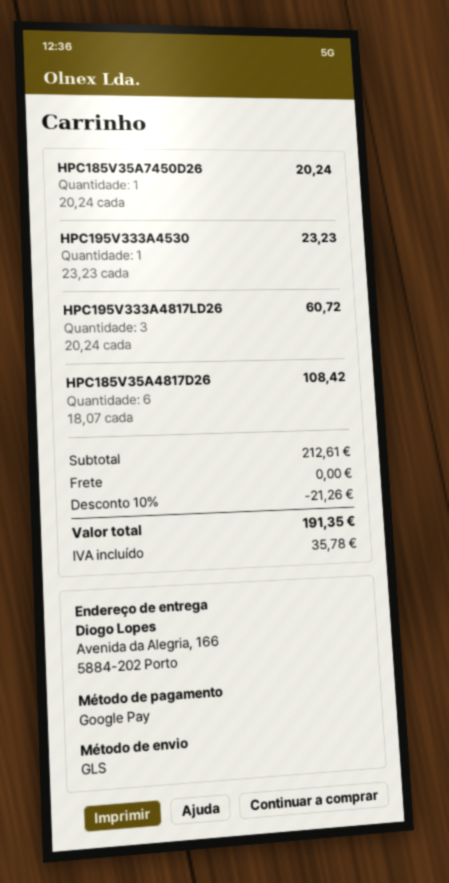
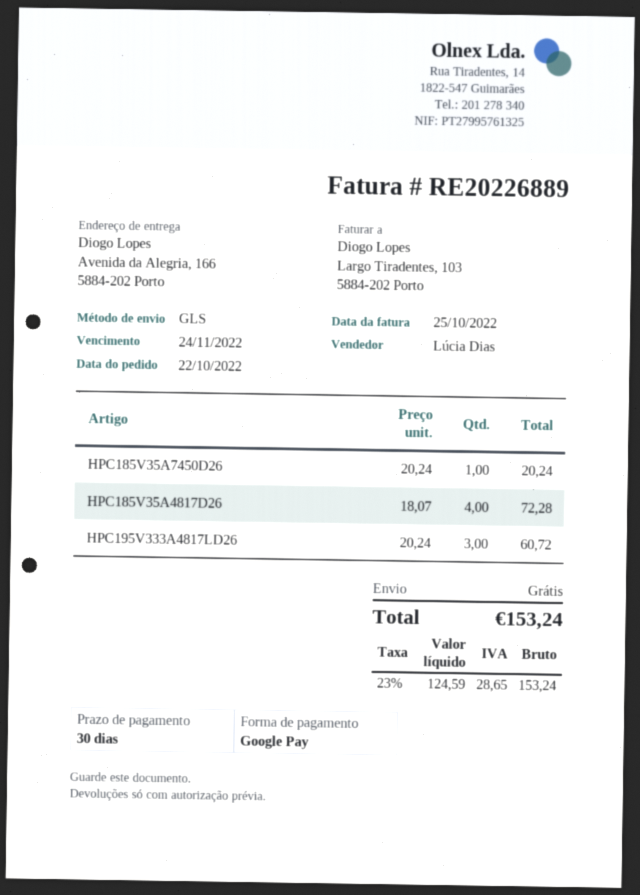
HPC195V333A4530: 1 x 23.23 = 23.23 -> none
HPC185V35A4817D26: 6 x 18.07 = 108.42 -> 4 x 18.07 = 72.28
discount: 10% = 21.26 -> none
tax: 35.78 -> 28.65
total: 191.35 -> 153.24

